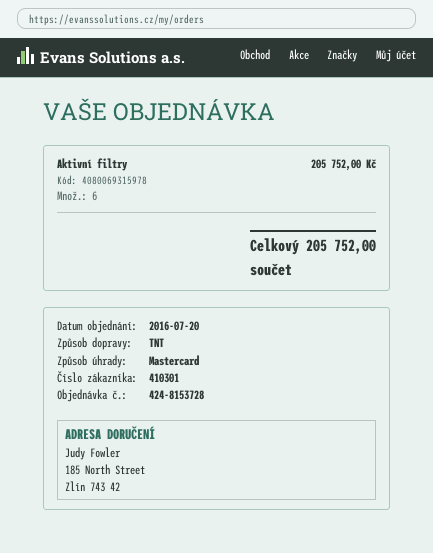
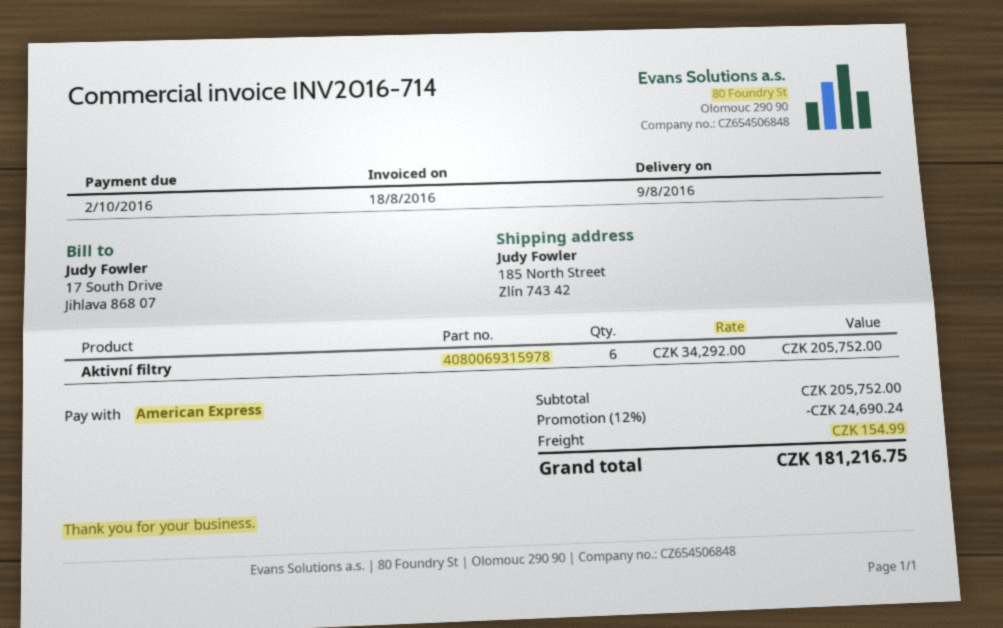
payment method: Mastercard -> American Express
discount: none -> 12% = 24690.24
shipping: none -> 154.99
total: 205752.00 -> 181216.75

